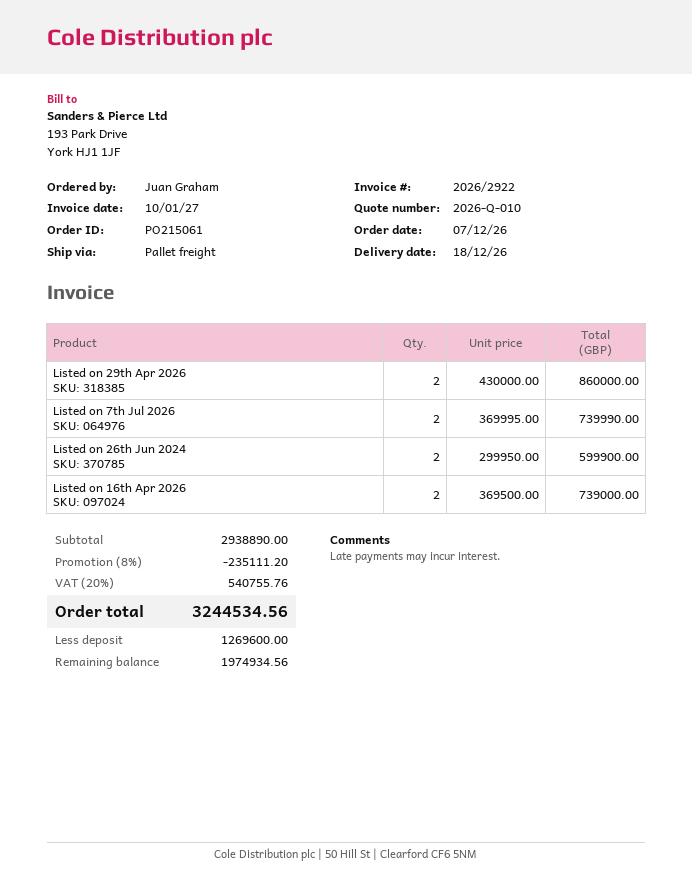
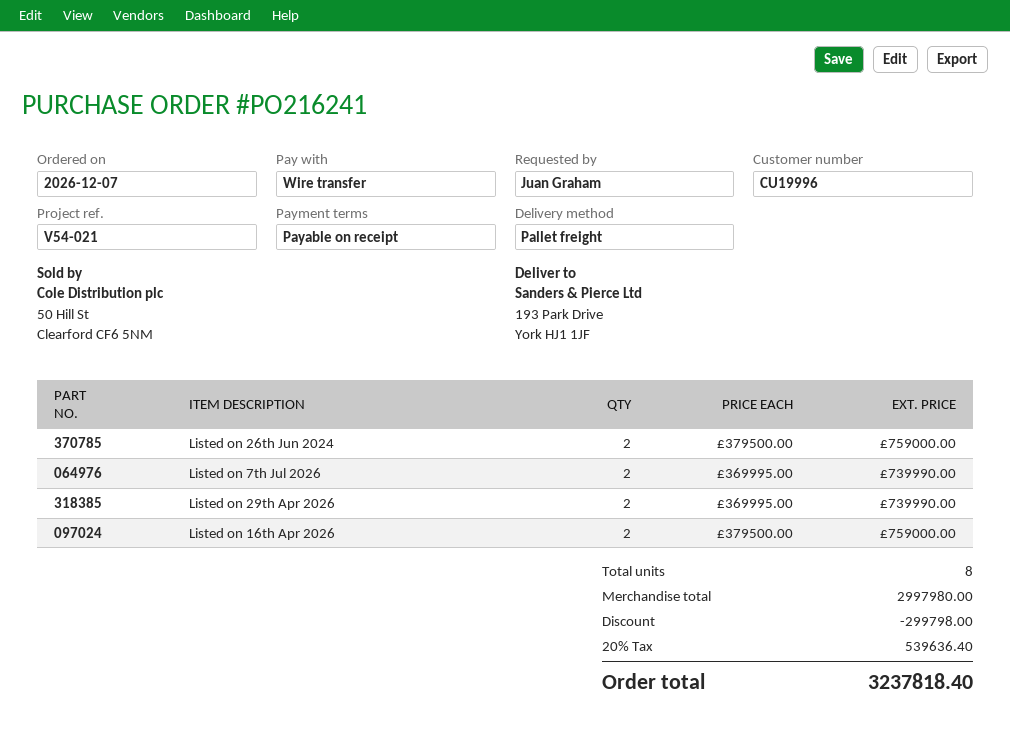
order number: PO215061 -> PO216241
Listed on 29th Apr 2026: 2 x 430000.00 = 860000.00 -> 2 x 369995.00 = 739990.00
Listed on 26th Jun 2024: 2 x 299950.00 = 599900.00 -> 2 x 379500.00 = 759000.00
Listed on 16th Apr 2026: 2 x 369500.00 = 739000.00 -> 2 x 379500.00 = 759000.00
subtotal: 2938890.00 -> 2997980.00
discount: 235111.20 -> 299798.00
tax: 20% = 540755.76 -> 20% = 539636.40
total: 3244534.56 -> 3237818.40

